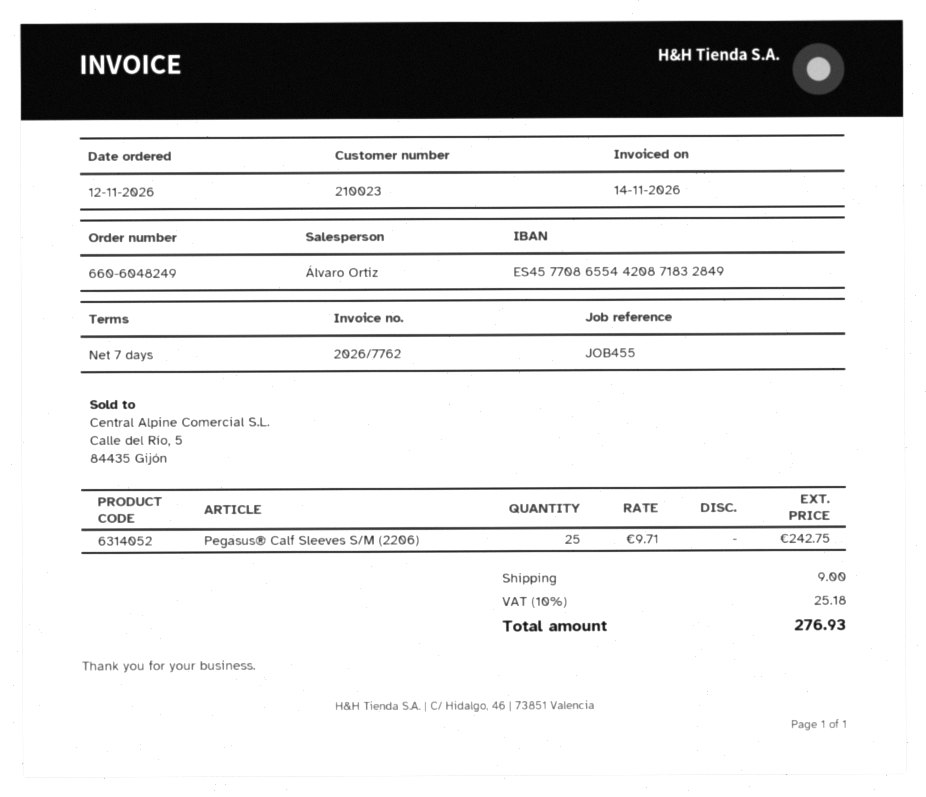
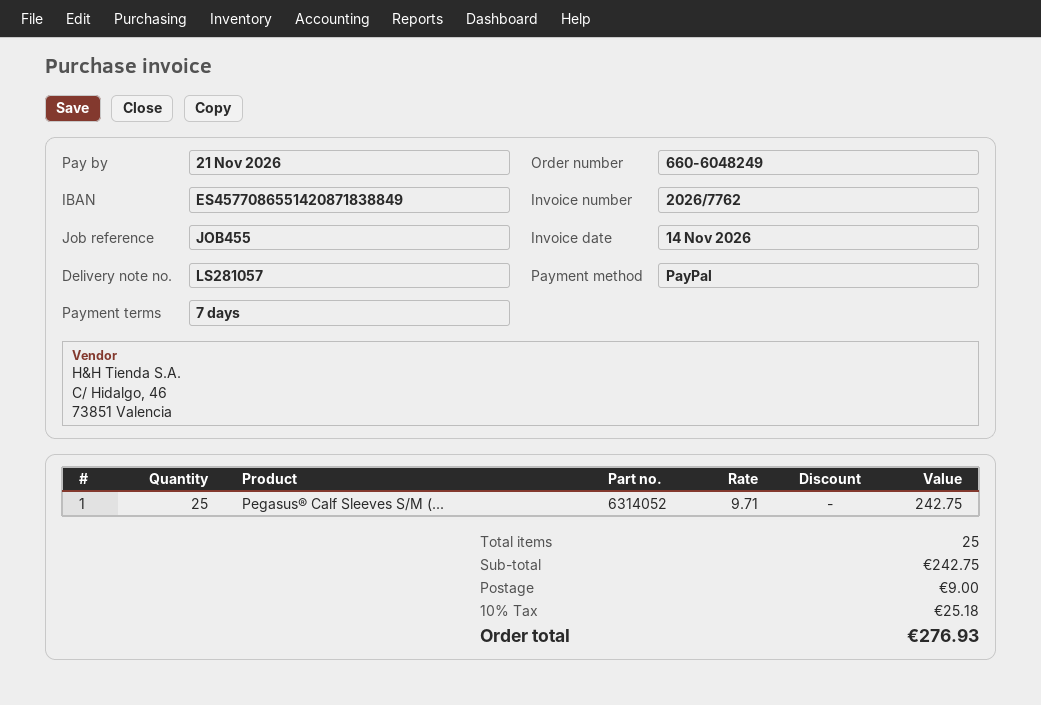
bank account: ES4577086554420871832849 -> ES4577086551420871838849

